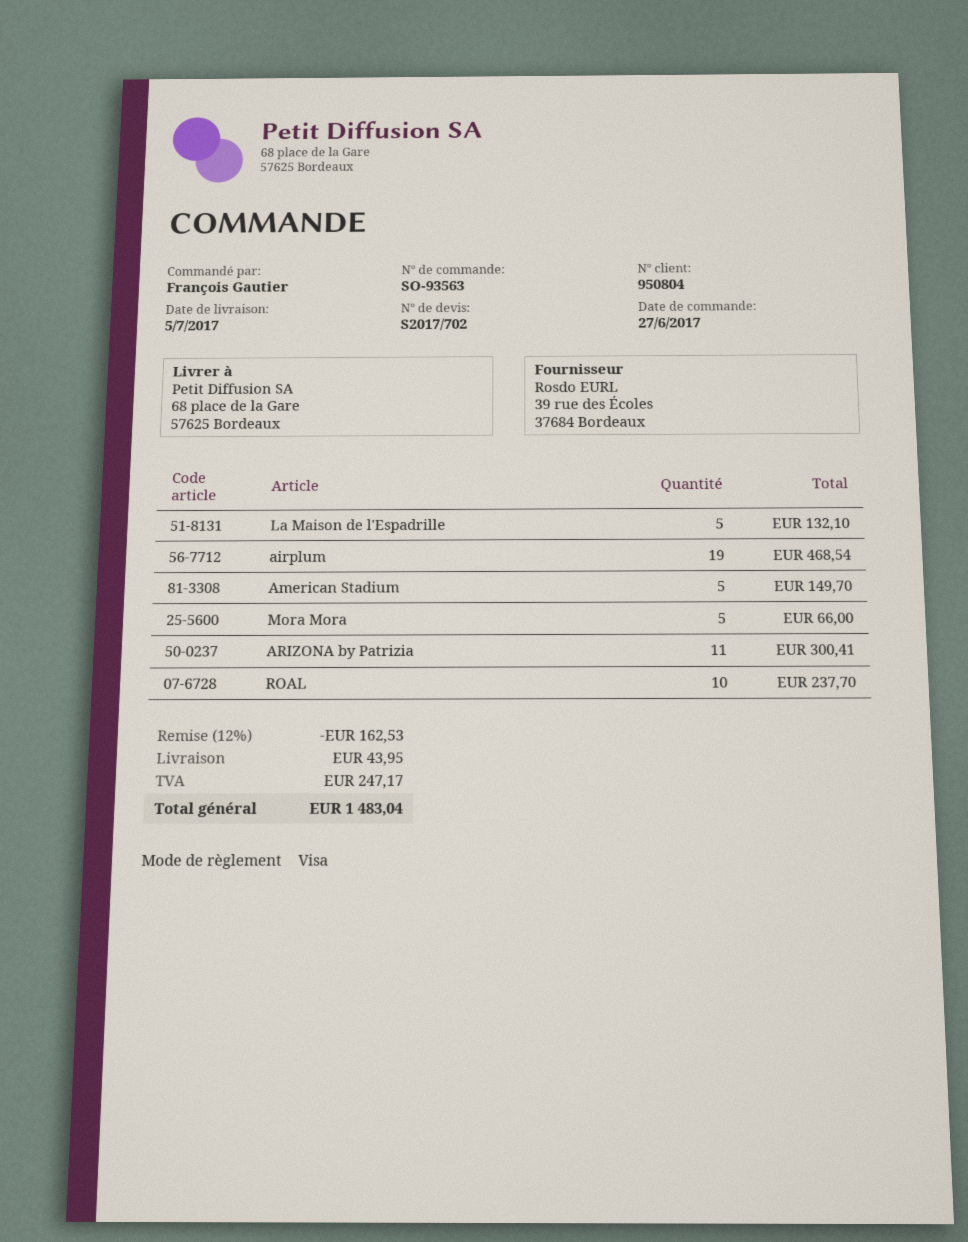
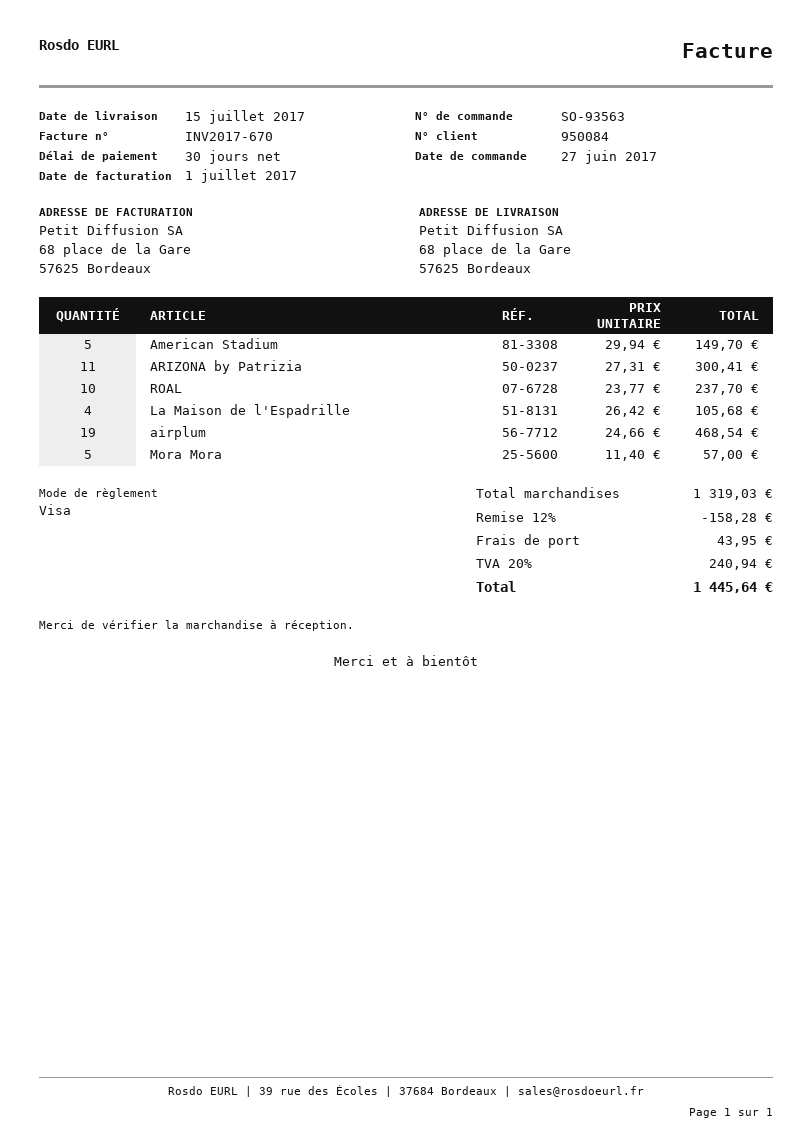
delivery date: 2017-07-05 -> 2017-07-15
customer number: 950804 -> 950084
La Maison de l'Espadrille: 5 for 132.10 -> 4 for 105.68
Mora Mora: 5 for 66.00 -> 5 for 57.00
discount: 12% = 162.53 -> 12% = 158.28
tax: 247.17 -> 240.94
total: 1483.04 -> 1445.64

